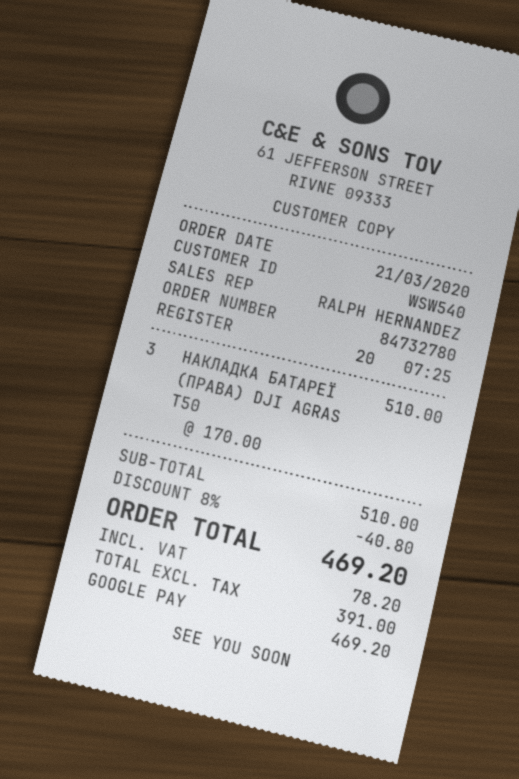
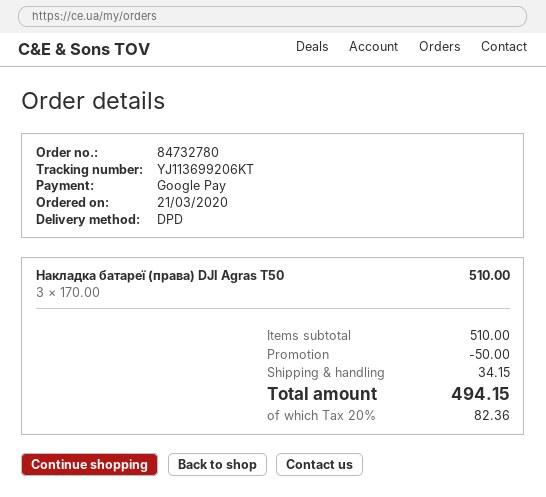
discount: 40.80 -> 50.00
shipping: none -> 34.15
tax: 78.20 -> 82.36
total: 469.20 -> 494.15

